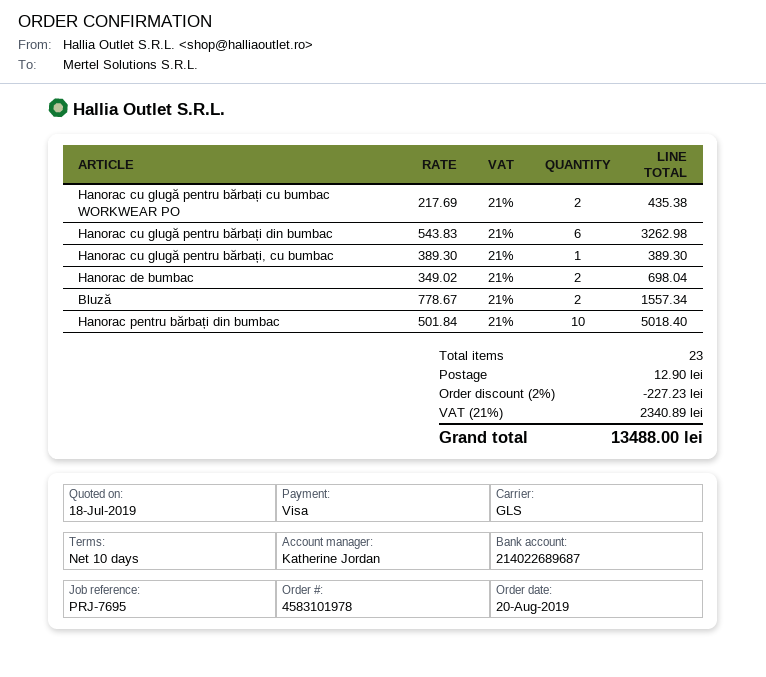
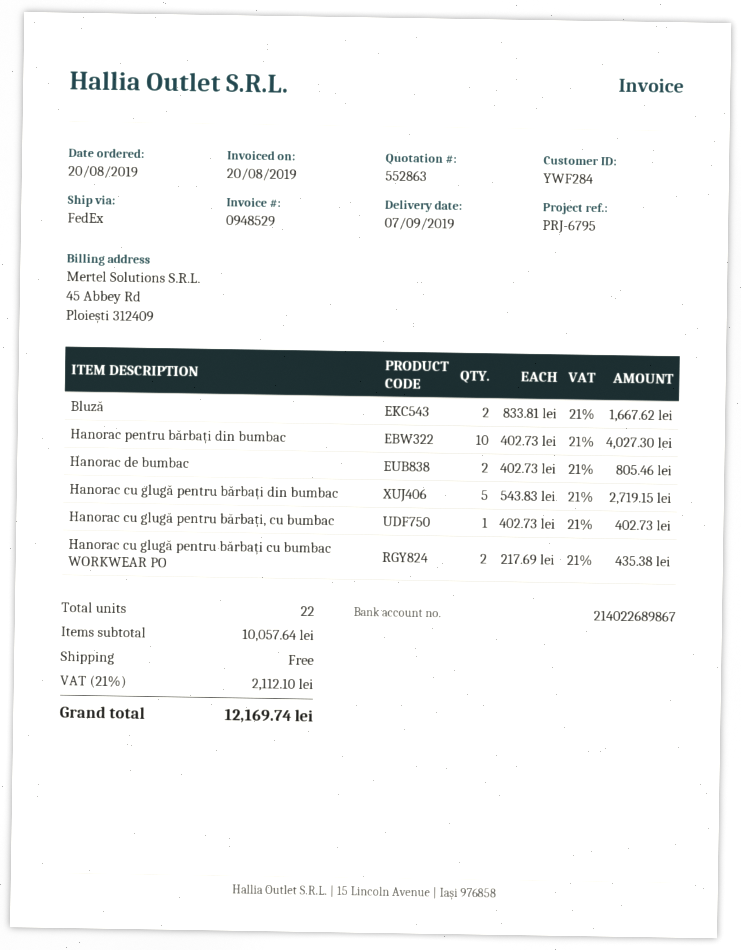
reference: PRJ-7695 -> PRJ-6795
bank account: 214022689687 -> 214022689867
shipping method: GLS -> FedEx
Hanorac cu glugă pentru bărbați din bumbac: 6 x 543.83 = 3262.98 -> 5 x 543.83 = 2719.15
Hanorac cu glugă pentru bărbați, cu bumbac: 1 x 389.30 = 389.30 -> 1 x 402.73 = 402.73
Hanorac de bumbac: 2 x 349.02 = 698.04 -> 2 x 402.73 = 805.46
Bluză: 2 x 778.67 = 1557.34 -> 2 x 833.81 = 1667.62
Hanorac pentru bărbați din bumbac: 10 x 501.84 = 5018.40 -> 10 x 402.73 = 4027.30
total quantity: 23 -> 22
discount: 2% = 227.23 -> none
shipping: 12.90 -> 0.00
tax: 21% = 2340.89 -> 21% = 2112.10
total: 13488.00 -> 12169.74

